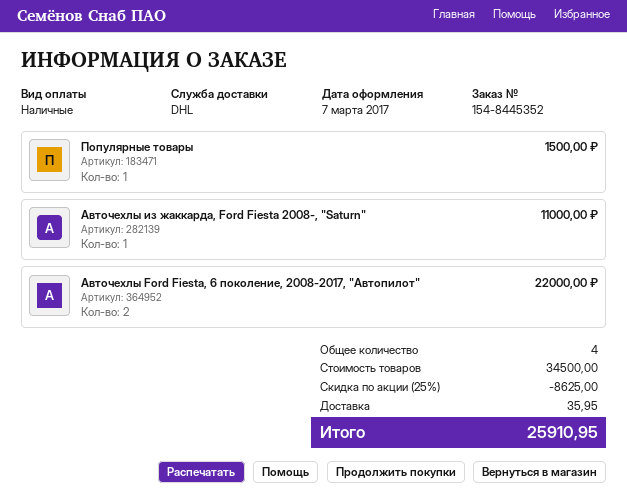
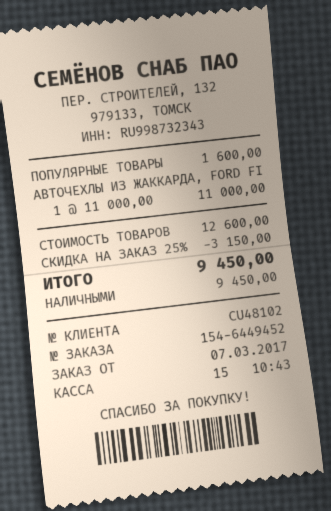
order number: 154-8445352 -> 154-6449452
Популярные товары: 1 for 1500.00 -> 1 for 1600.00
Авточехлы Ford Fiesta, 6 поколение, 2008-2017, "Автопилот": 2 for 22000.00 -> none
subtotal: 34500.00 -> 12600.00
discount: 25% = 8625.00 -> 25% = 3150.00
shipping: 35.95 -> none
total: 25910.95 -> 9450.00

